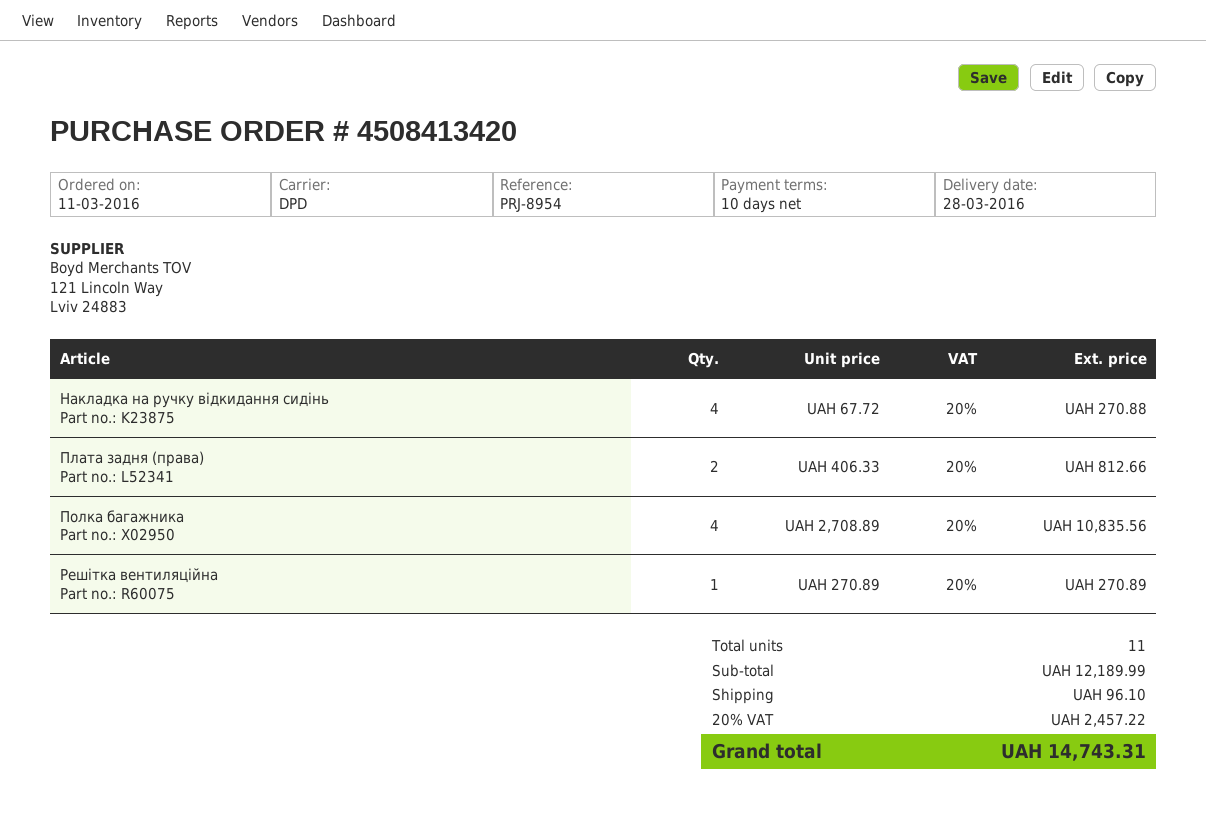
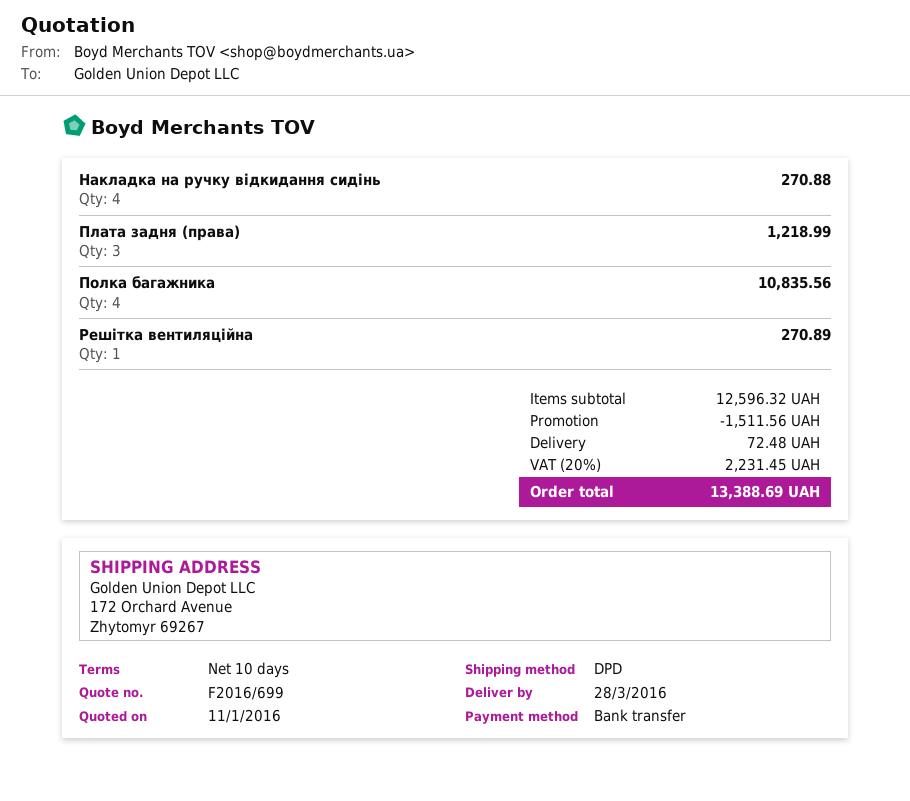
Плата задня (права): 2 for 812.66 -> 3 for 1218.99
subtotal: 12189.99 -> 12596.32
discount: none -> 1511.56
shipping: 96.10 -> 72.48
tax: 20% = 2457.22 -> 20% = 2231.45
total: 14743.31 -> 13388.69

